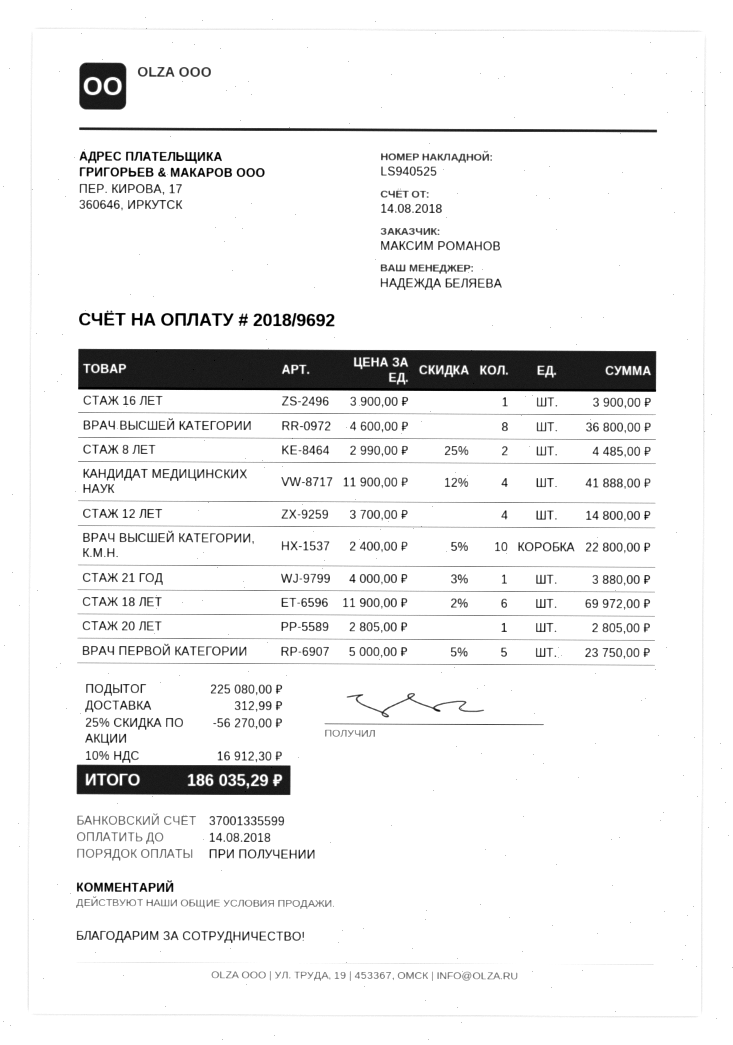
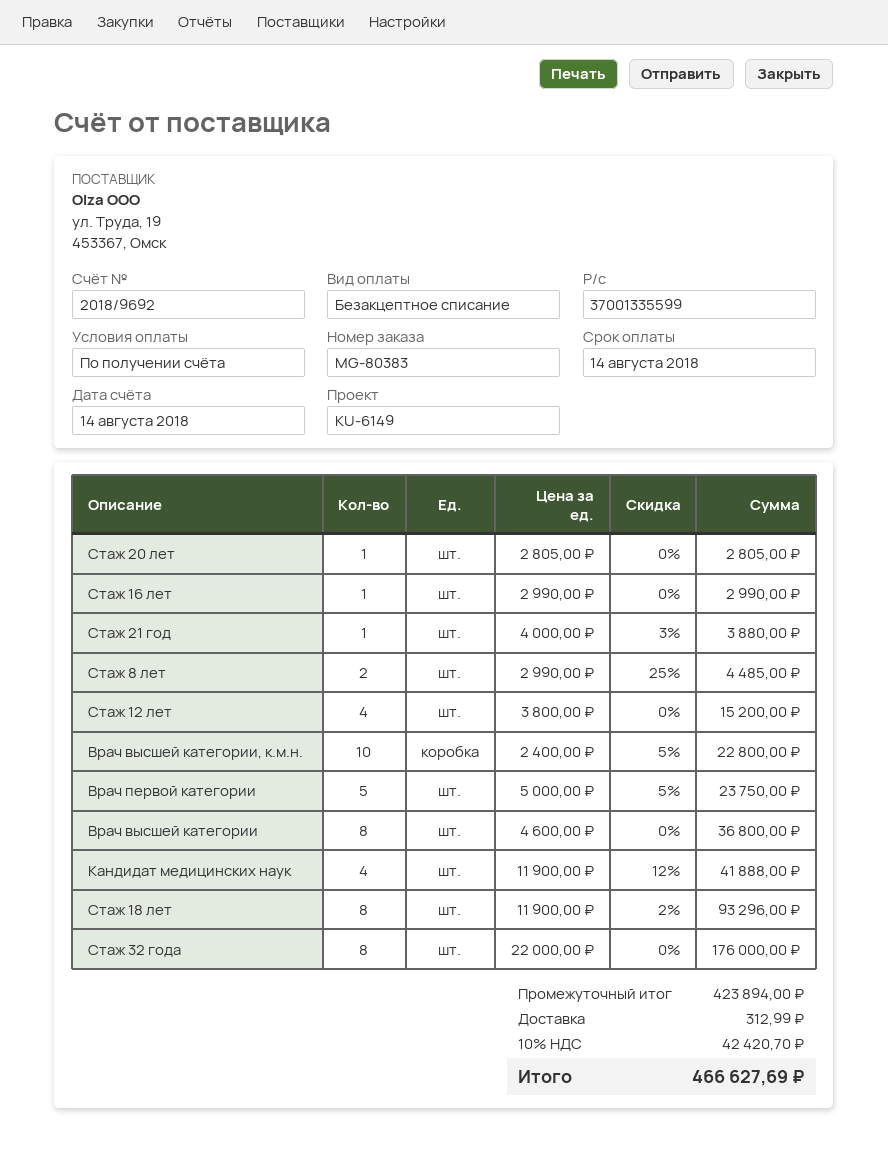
СТАЖ 16 ЛЕТ: 1 x 3900.00 = 3900.00 -> 1 x 2990.00 = 2990.00
СТАЖ 12 ЛЕТ: 4 x 3700.00 = 14800.00 -> 4 x 3800.00 = 15200.00
СТАЖ 18 ЛЕТ: 6 x 11900.00 - 2% = 69972.00 -> 8 x 11900.00 - 2% = 93296.00
Стаж 32 года: none -> 8 x 22000.00 = 176000.00
subtotal: 225080.00 -> 423894.00
discount: 25% = 56270.00 -> none
tax: 10% = 16912.30 -> 10% = 42420.70
total: 186035.29 -> 466627.69

